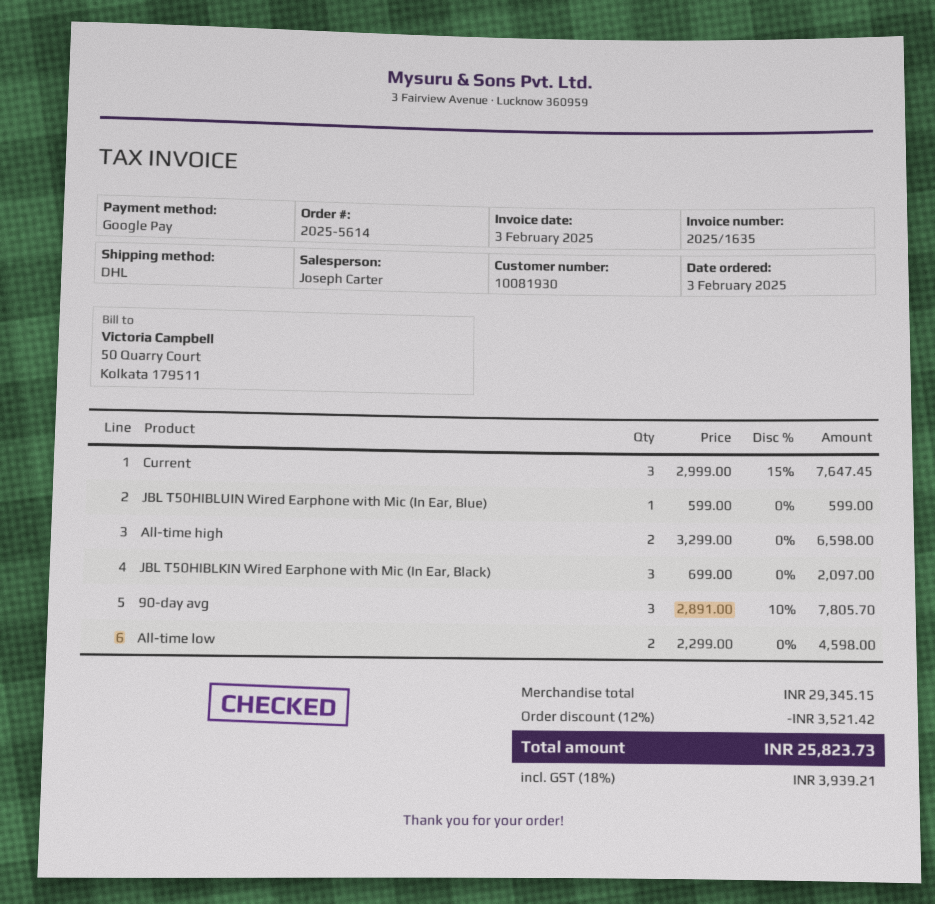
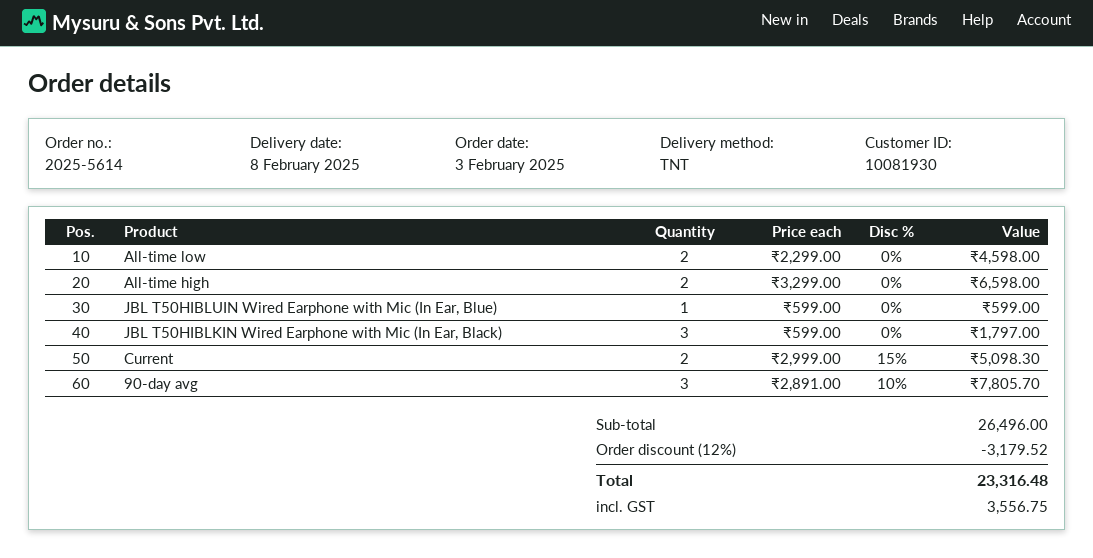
shipping method: DHL -> TNT
Current: 3 x 2999.00 - 15% = 7647.45 -> 2 x 2999.00 - 15% = 5098.30
JBL T50HIBLKIN Wired Earphone with Mic (In Ear, Black): 3 x 699.00 = 2097.00 -> 3 x 599.00 = 1797.00
subtotal: 29345.15 -> 26496.00
discount: 12% = 3521.42 -> 12% = 3179.52
tax: 3939.21 -> 3556.75
total: 25823.73 -> 23316.48

